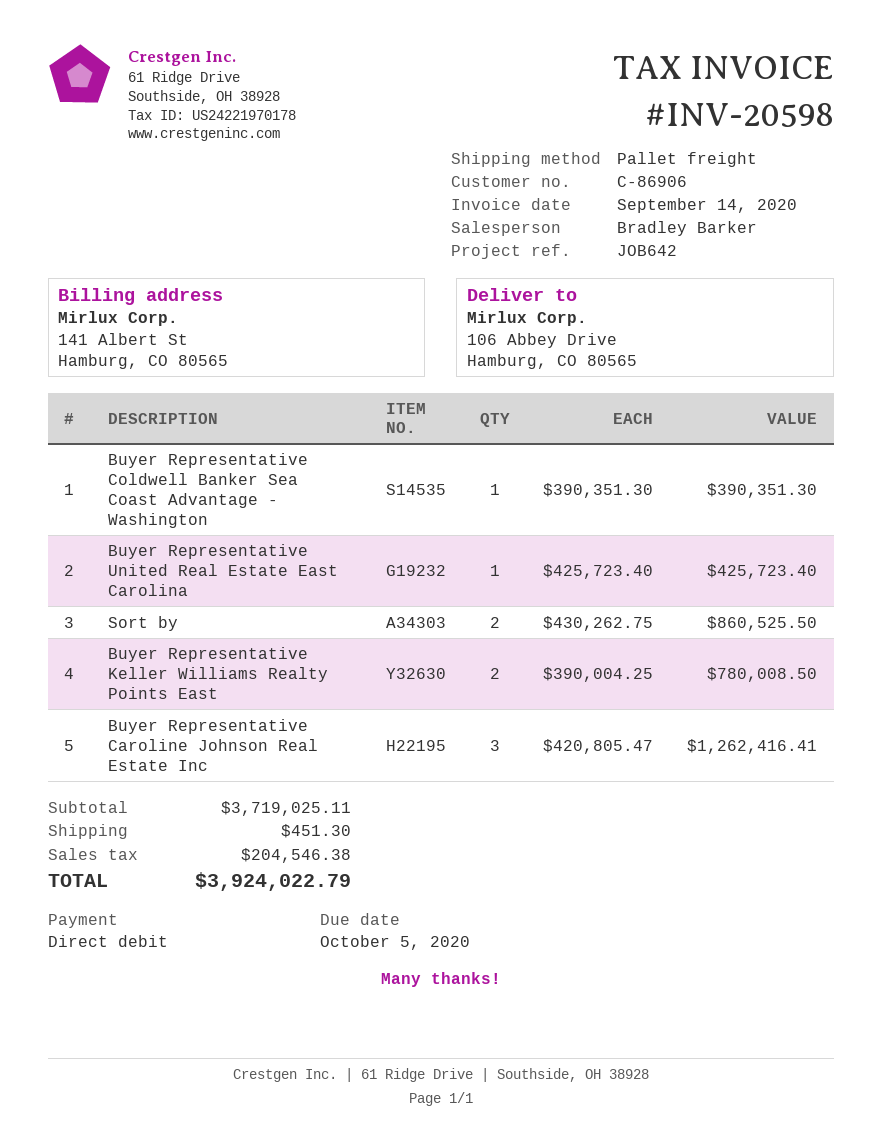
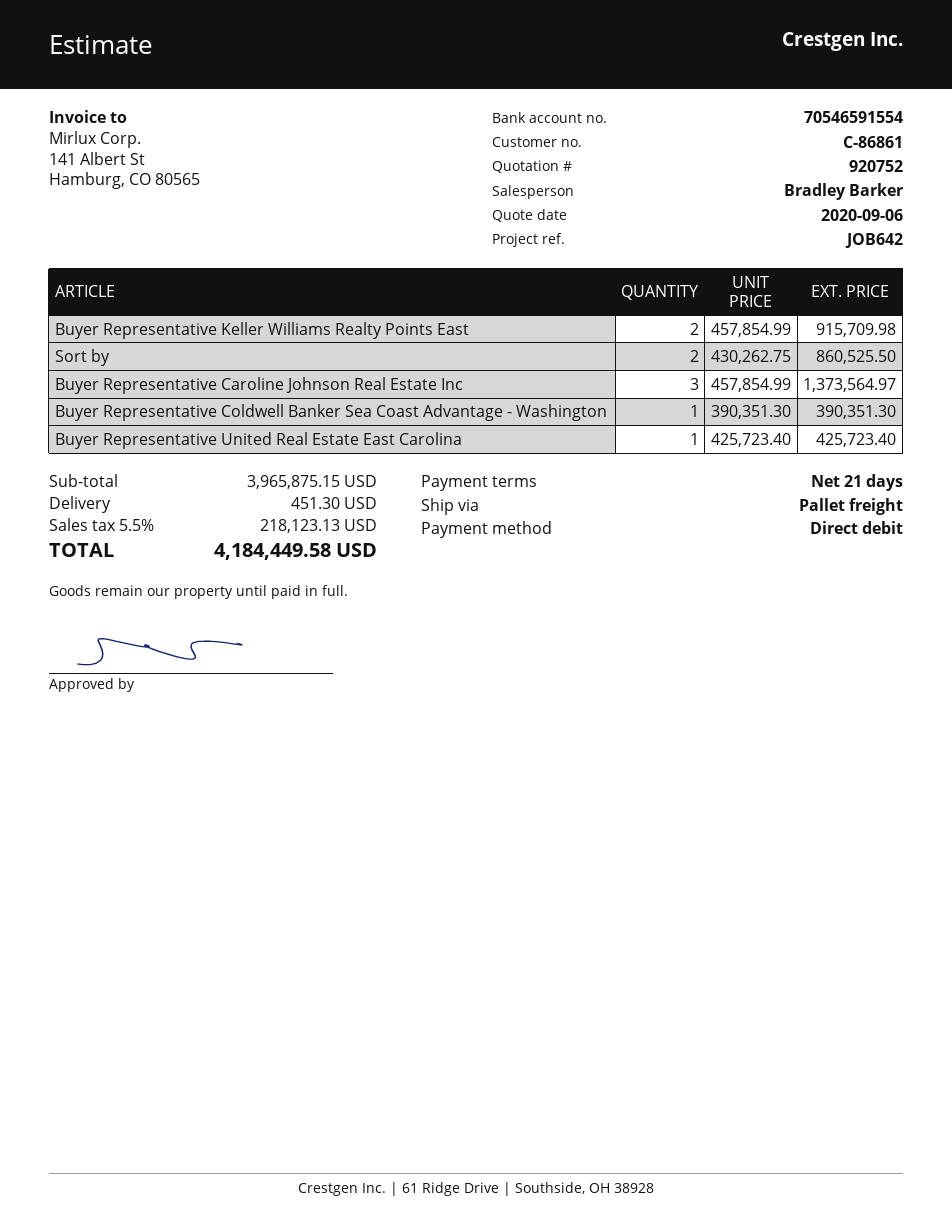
customer number: C-86906 -> C-86861
Buyer Representative Keller Williams Realty Points East: 2 x 390004.25 = 780008.50 -> 2 x 457854.99 = 915709.98
Buyer Representative Caroline Johnson Real Estate Inc: 3 x 420805.47 = 1262416.41 -> 3 x 457854.99 = 1373564.97
subtotal: 3719025.11 -> 3965875.15
tax: 204546.38 -> 218123.13
total: 3924022.79 -> 4184449.58

